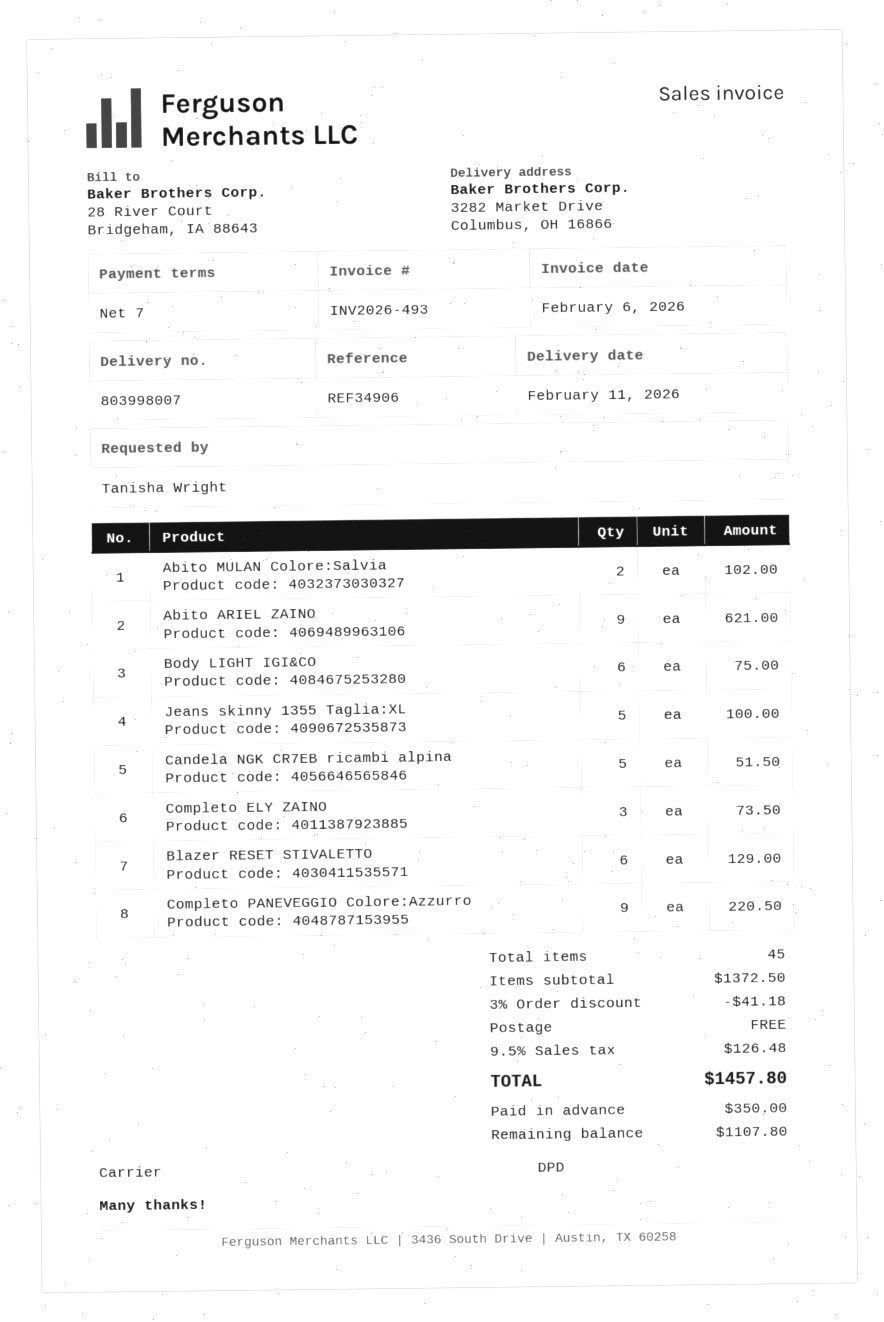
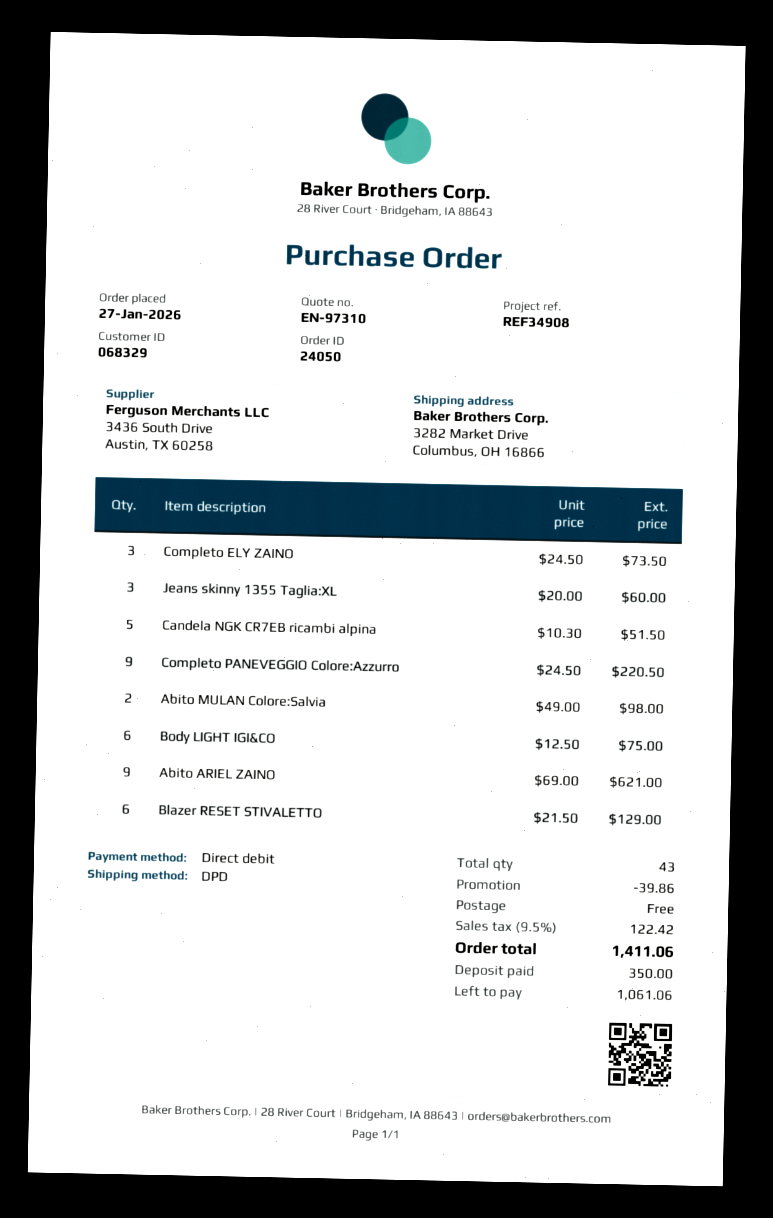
reference: REF34906 -> REF34908
Abito MULAN Colore:Salvia: 2 for 102.00 -> 2 for 98.00
Jeans skinny 1355 Taglia:XL: 5 for 100.00 -> 3 for 60.00
total quantity: 45 -> 43
discount: 41.18 -> 39.86
tax: 9.5% = 126.48 -> 9.5% = 122.42
total: 1457.80 -> 1411.06
balance: 1107.80 -> 1061.06

